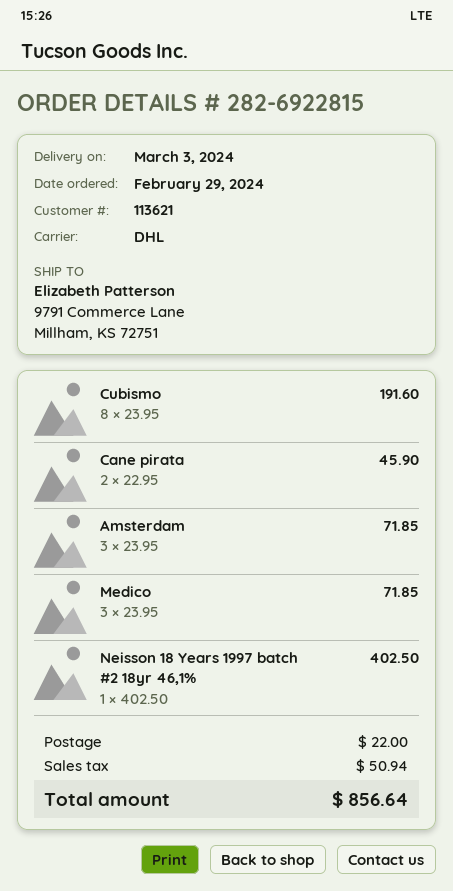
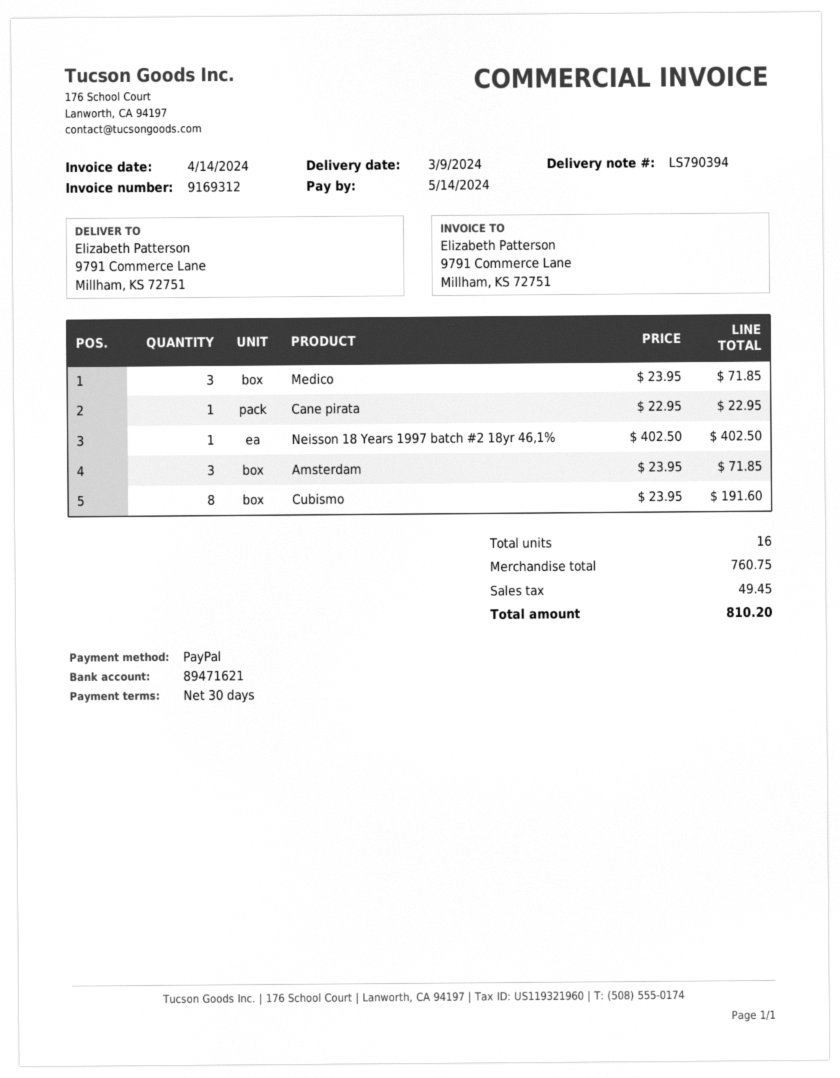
delivery date: 2024-03-03 -> 2024-03-09
Cane pirata: 2 x 22.95 = 45.90 -> 1 x 22.95 = 22.95
shipping: 22.00 -> none
tax: 50.94 -> 49.45
total: 856.64 -> 810.20

